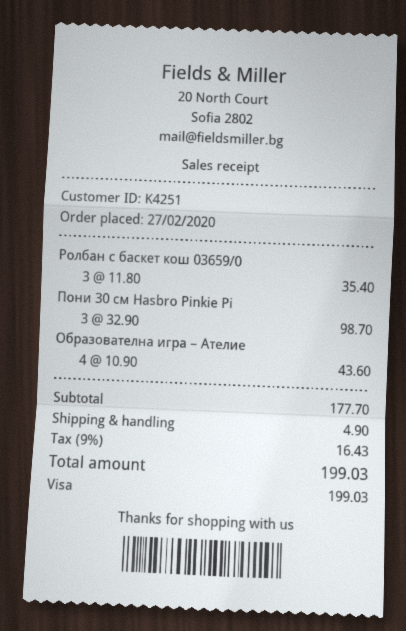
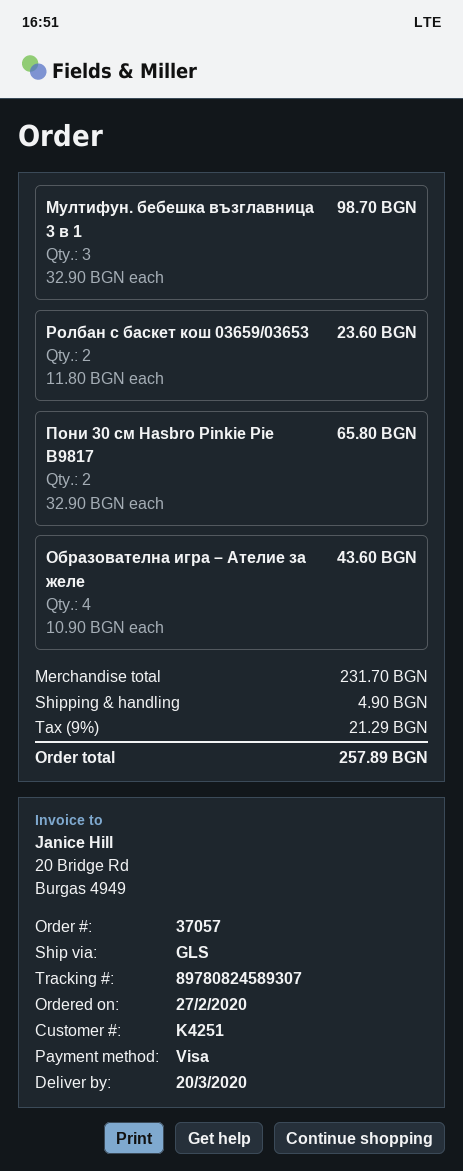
Ролбан с баскет кош 03659/0: 3 x 11.80 = 35.40 -> 2 x 11.80 = 23.60
Пони 30 см Hasbro Pinkie Pi: 3 x 32.90 = 98.70 -> 2 x 32.90 = 65.80
Мултифун. бебешка възглавница 3 в 1: none -> 3 x 32.90 = 98.70
subtotal: 177.70 -> 231.70
tax: 9% = 16.43 -> 9% = 21.29
total: 199.03 -> 257.89

